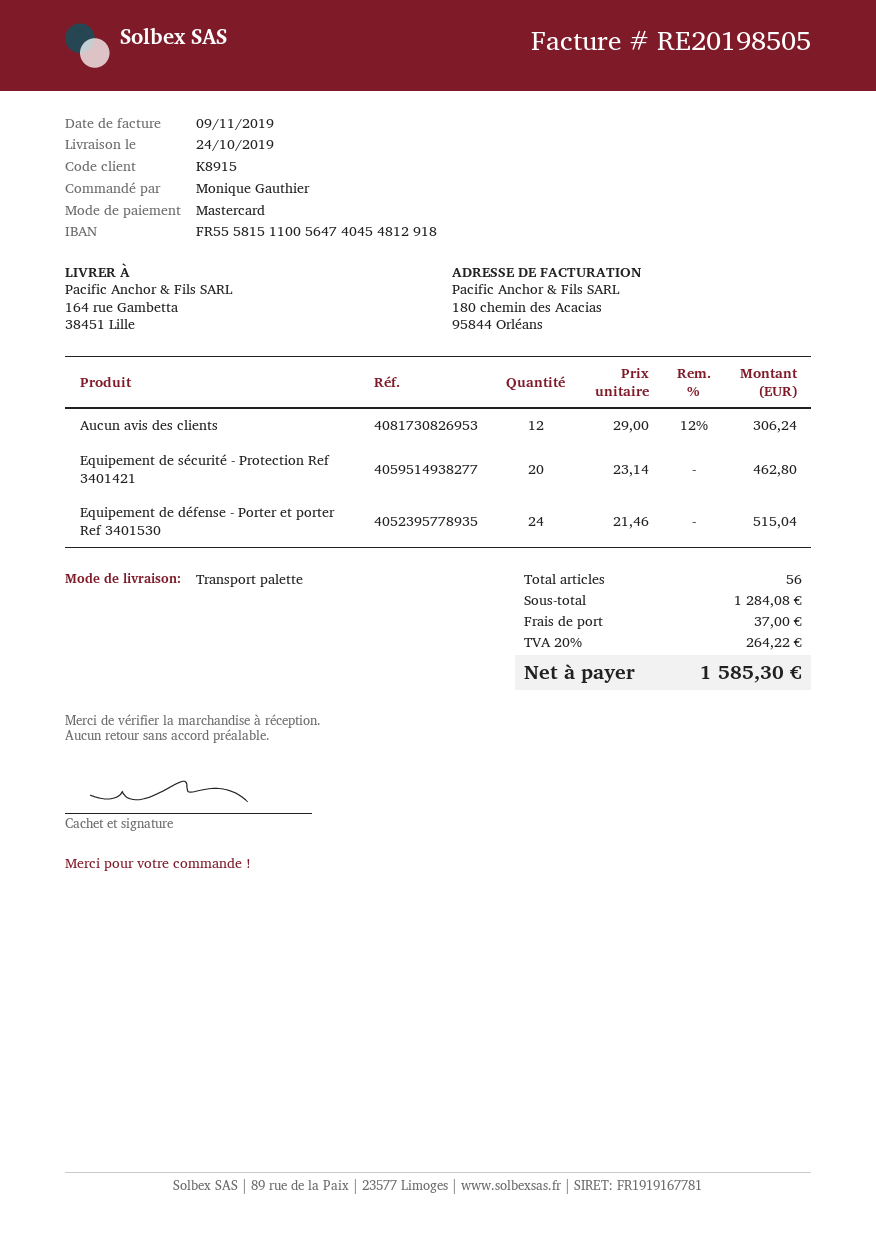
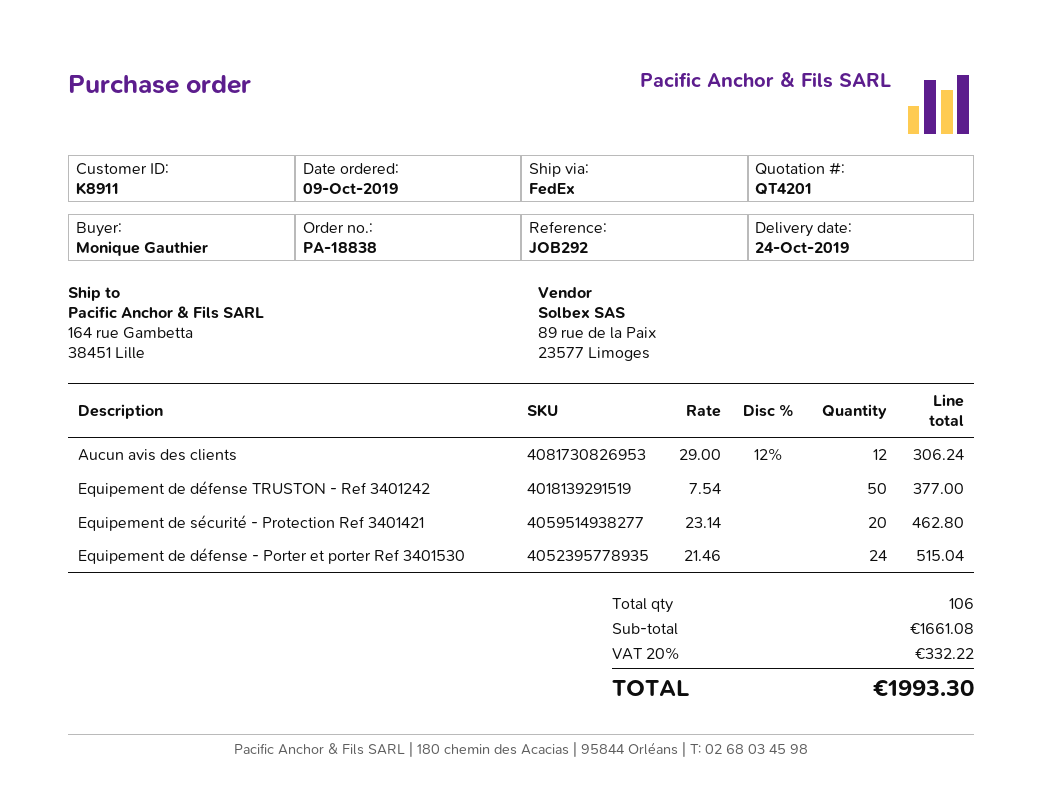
customer number: K8915 -> K8911
shipping method: pallet freight -> FedEx
Equipement de défense TRUSTON - Ref 3401242: none -> 50 x 7.54 = 377.00
total quantity: 56 -> 106
subtotal: 1284.08 -> 1661.08
shipping: 37.00 -> none
tax: 20% = 264.22 -> 20% = 332.22
total: 1585.30 -> 1993.30

